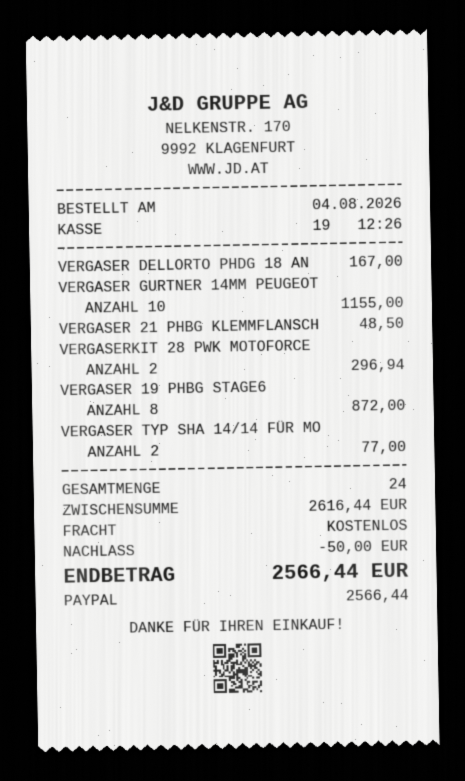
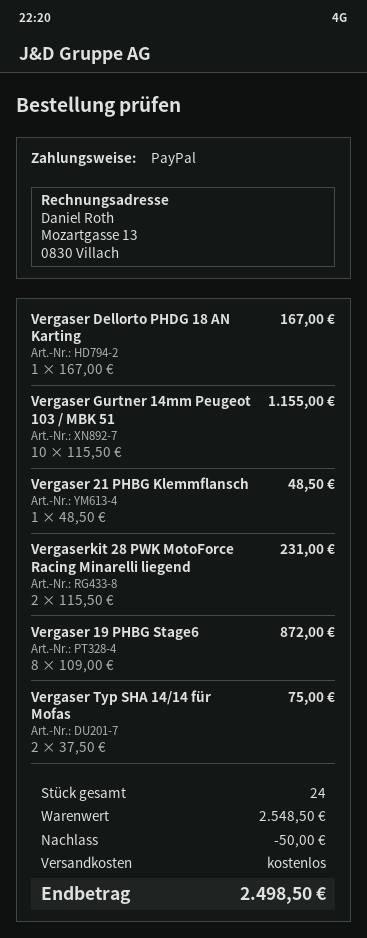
VERGASERKIT 28 PWK MOTOFORCE: 2 for 296.94 -> 2 for 231.00
VERGASER TYP SHA 14/14 FÜR MO: 2 for 77.00 -> 2 for 75.00
subtotal: 2616.44 -> 2548.50
total: 2566.44 -> 2498.50

